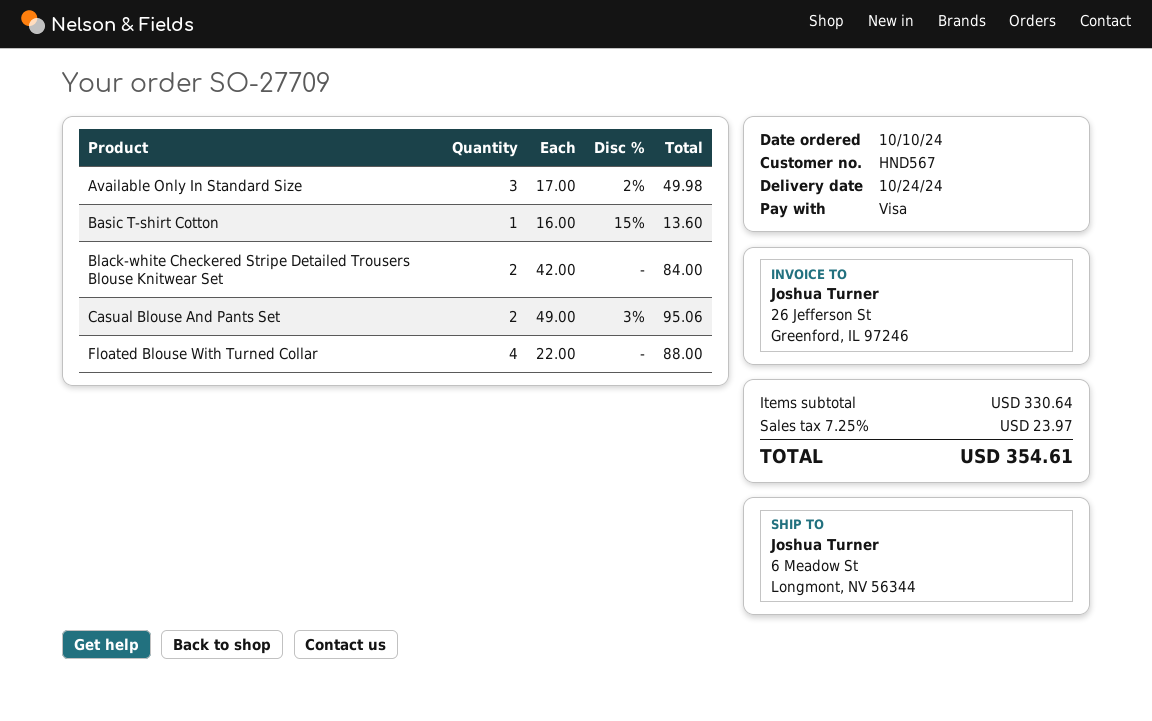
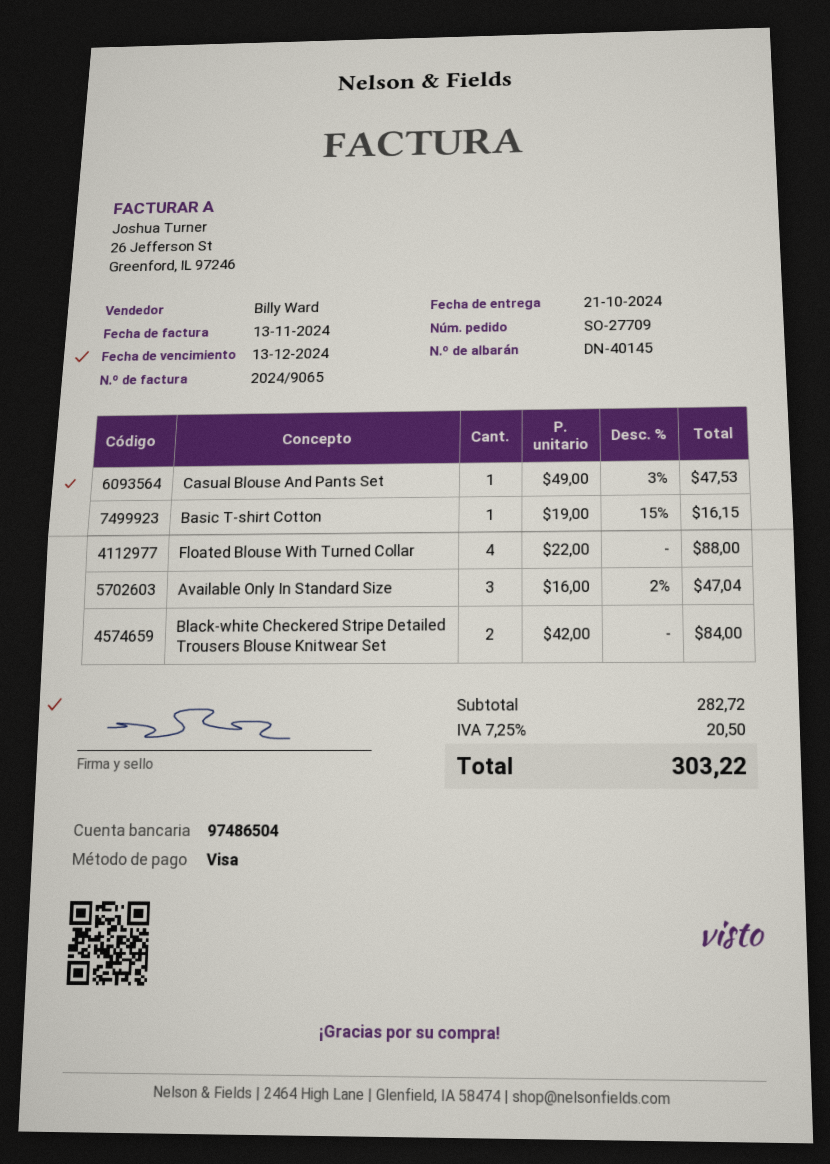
delivery date: 2024-10-24 -> 2024-10-21
Available Only In Standard Size: 3 x 17.00 - 2% = 49.98 -> 3 x 16.00 - 2% = 47.04
Basic T-shirt Cotton: 1 x 16.00 - 15% = 13.60 -> 1 x 19.00 - 15% = 16.15
Casual Blouse And Pants Set: 2 x 49.00 - 3% = 95.06 -> 1 x 49.00 - 3% = 47.53
subtotal: 330.64 -> 282.72
tax: 7.25% = 23.97 -> 7.25% = 20.50
total: 354.61 -> 303.22

